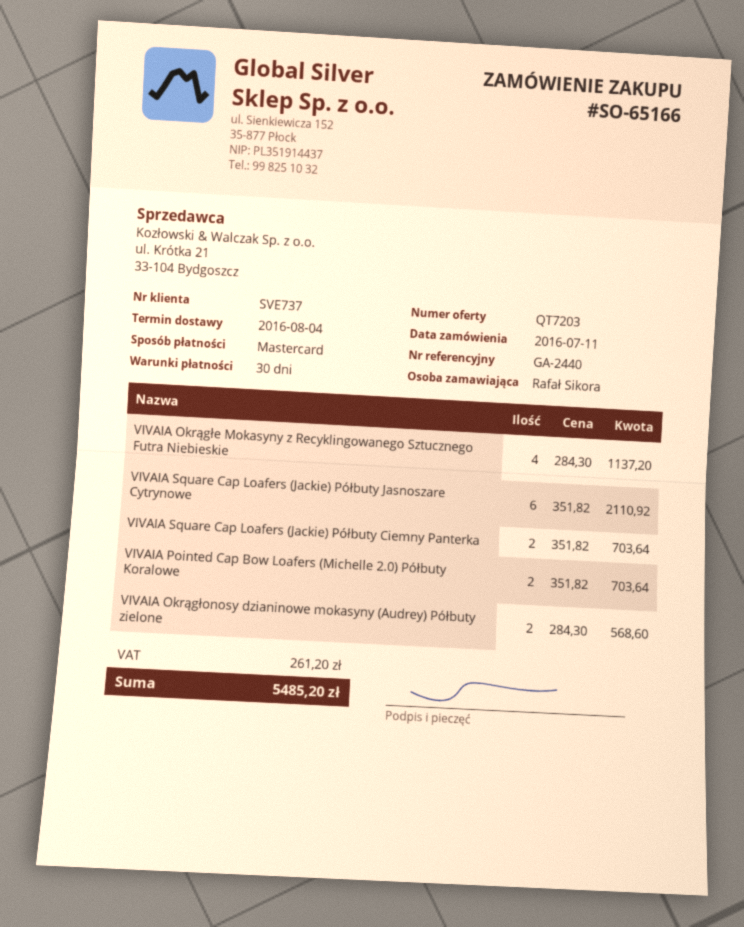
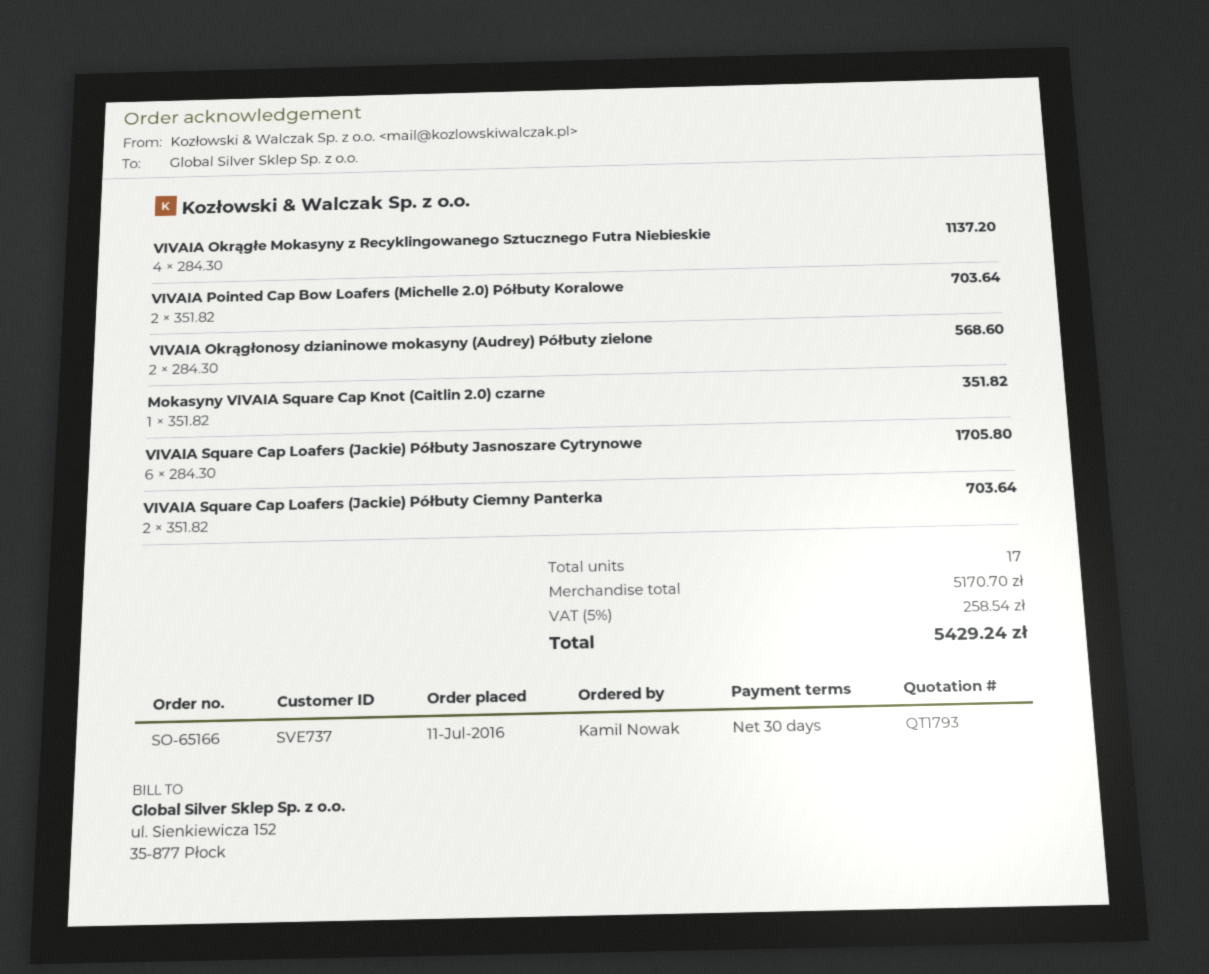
quote number: QT7203 -> QT1793
ordered by: Rafał Sikora -> Kamil Nowak
VIVAIA Square Cap Loafers (Jackie) Półbuty Jasnoszare Cytrynowe: 6 x 351.82 = 2110.92 -> 6 x 284.30 = 1705.80
Mokasyny VIVAIA Square Cap Knot (Caitlin 2.0) czarne: none -> 1 x 351.82 = 351.82
tax: 261.20 -> 258.54
total: 5485.20 -> 5429.24

